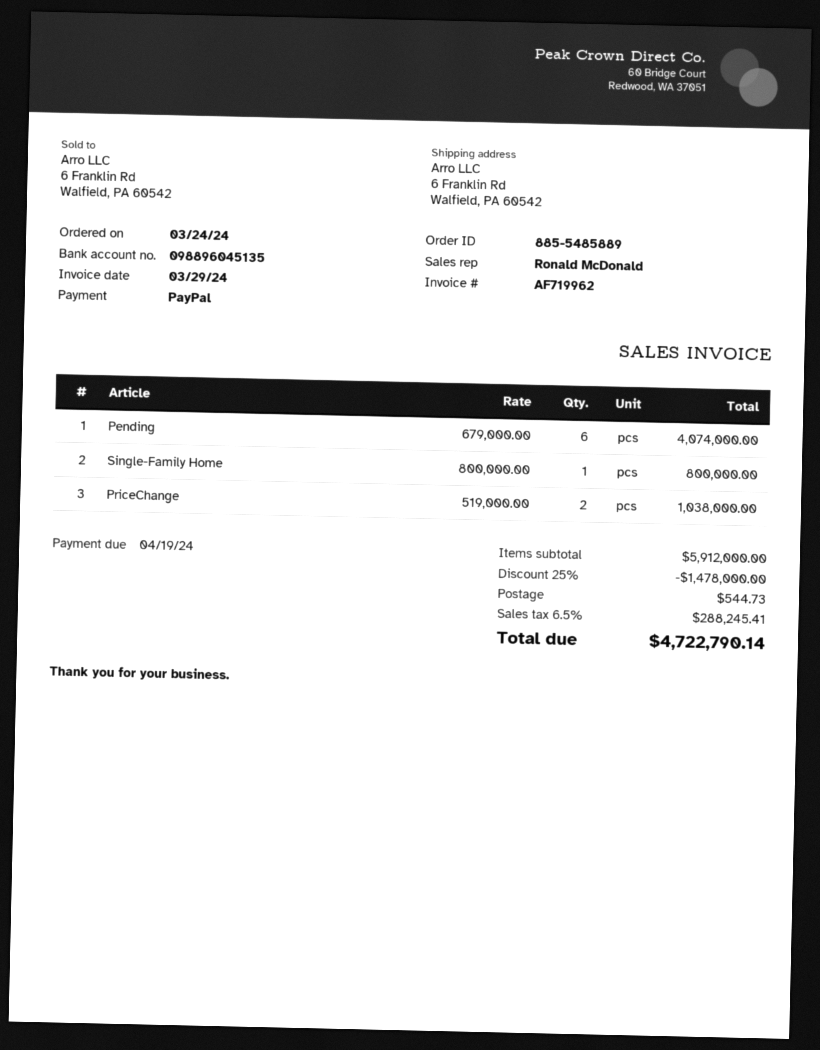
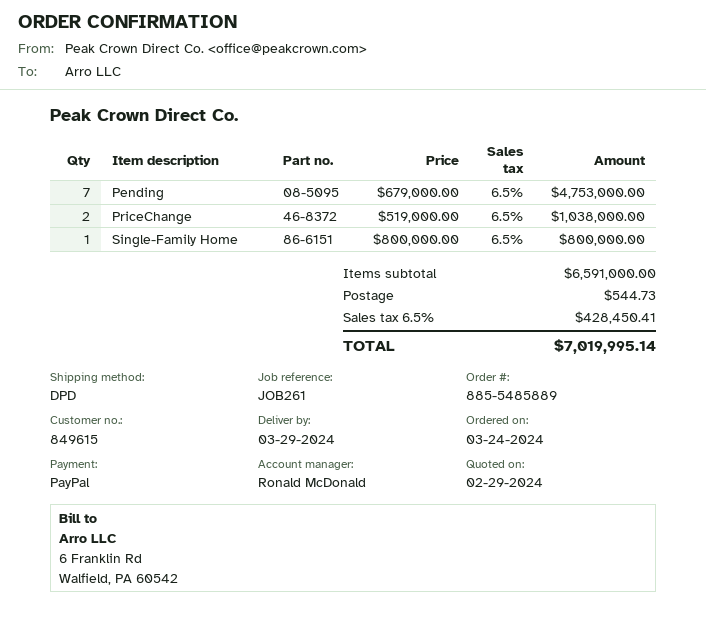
Pending: 6 x 679000.00 = 4074000.00 -> 7 x 679000.00 = 4753000.00
subtotal: 5912000.00 -> 6591000.00
discount: 25% = 1478000.00 -> none
tax: 6.5% = 288245.41 -> 6.5% = 428450.41
total: 4722790.14 -> 7019995.14

